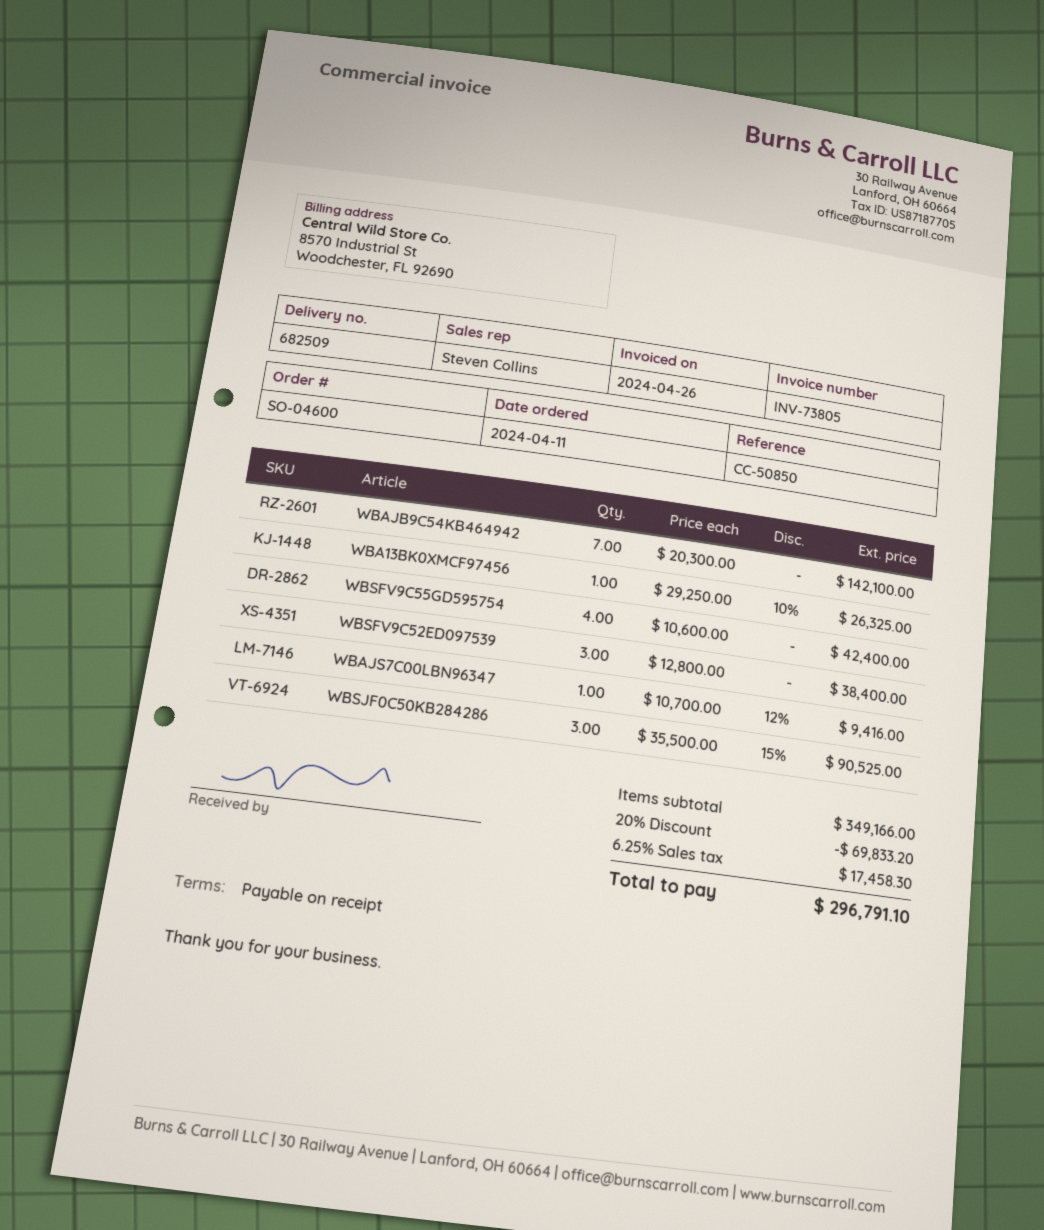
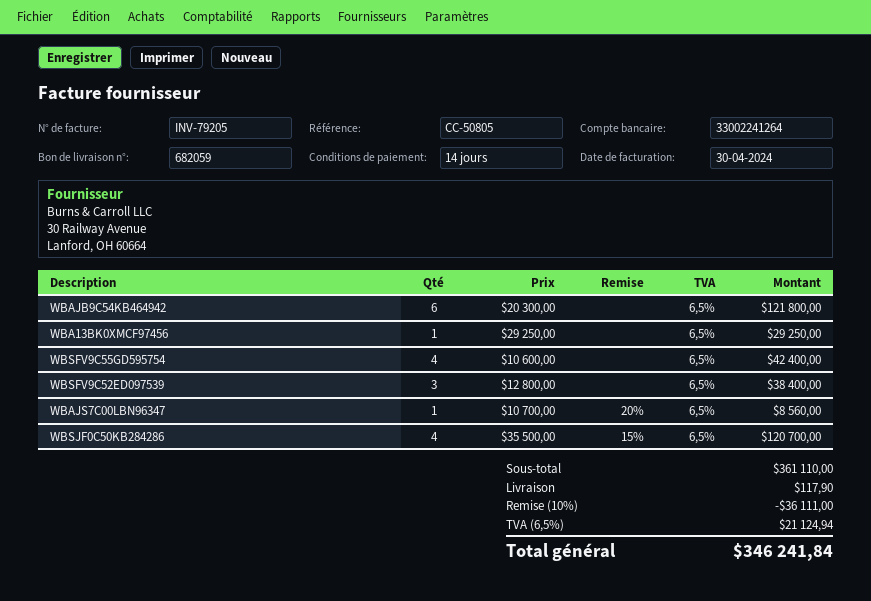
delivery note number: 682509 -> 682059
invoice number: INV-73805 -> INV-79205
invoice date: 2024-04-26 -> 2024-04-30
payment terms: on receipt -> 14 days
reference: CC-50850 -> CC-50805
WBAJB9C54KB464942: 7 x 20300.00 = 142100.00 -> 6 x 20300.00 = 121800.00
WBA13BK0XMCF97456: 1 x 29250.00 - 10% = 26325.00 -> 1 x 29250.00 = 29250.00
WBAJS7C00LBN96347: 1 x 10700.00 - 12% = 9416.00 -> 1 x 10700.00 - 20% = 8560.00
WBSJF0C50KB284286: 3 x 35500.00 - 15% = 90525.00 -> 4 x 35500.00 - 15% = 120700.00
subtotal: 349166.00 -> 361110.00
discount: 20% = 69833.20 -> 10% = 36111.00
shipping: none -> 117.90
tax: 6.25% = 17458.30 -> 6.5% = 21124.94
total: 296791.10 -> 346241.84

